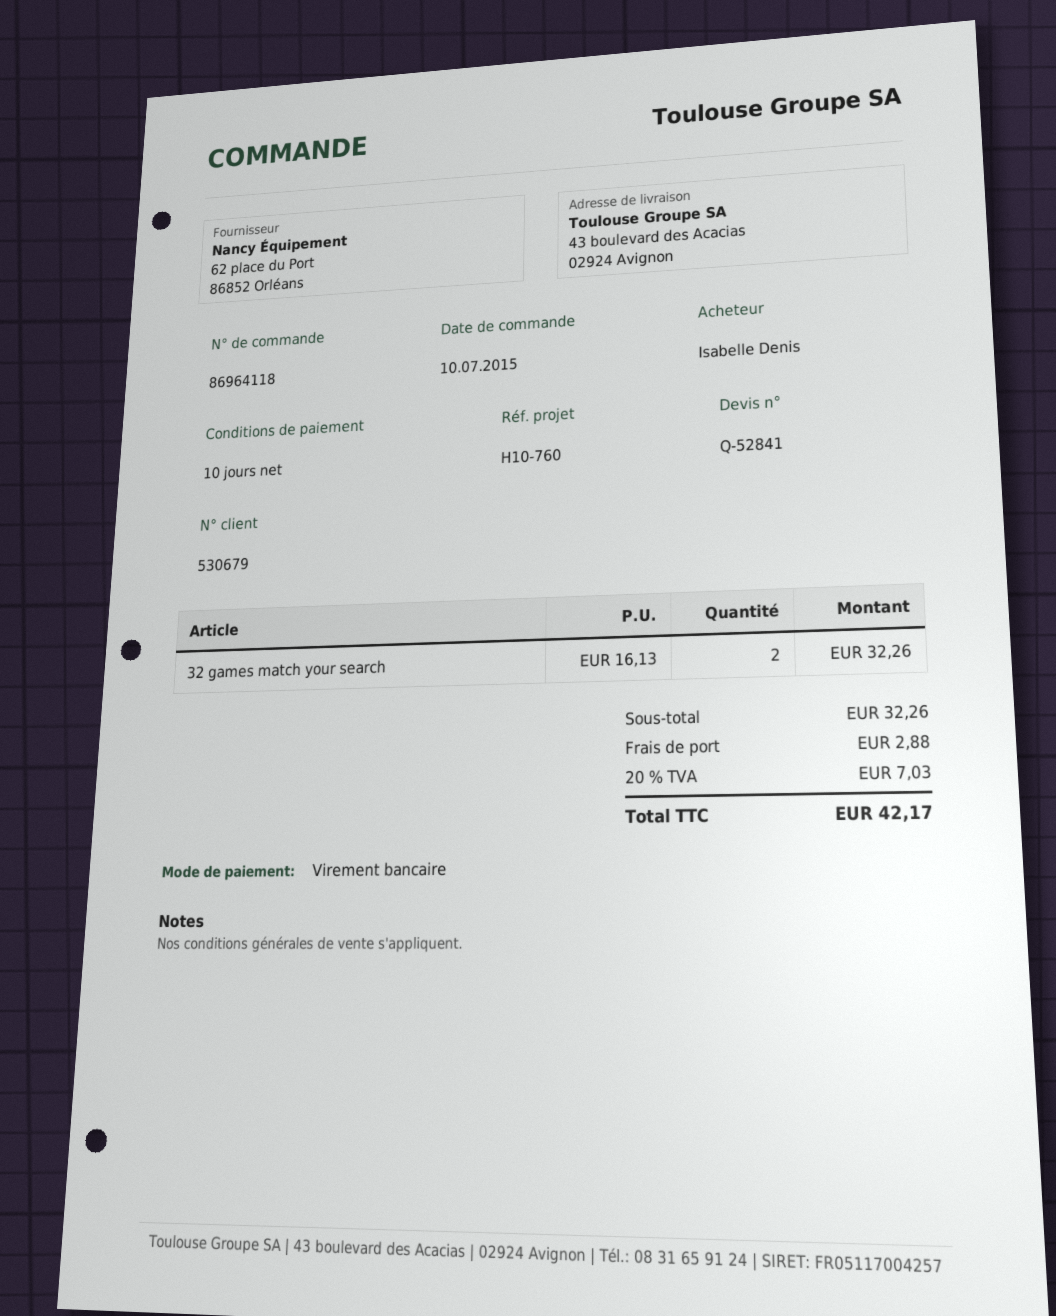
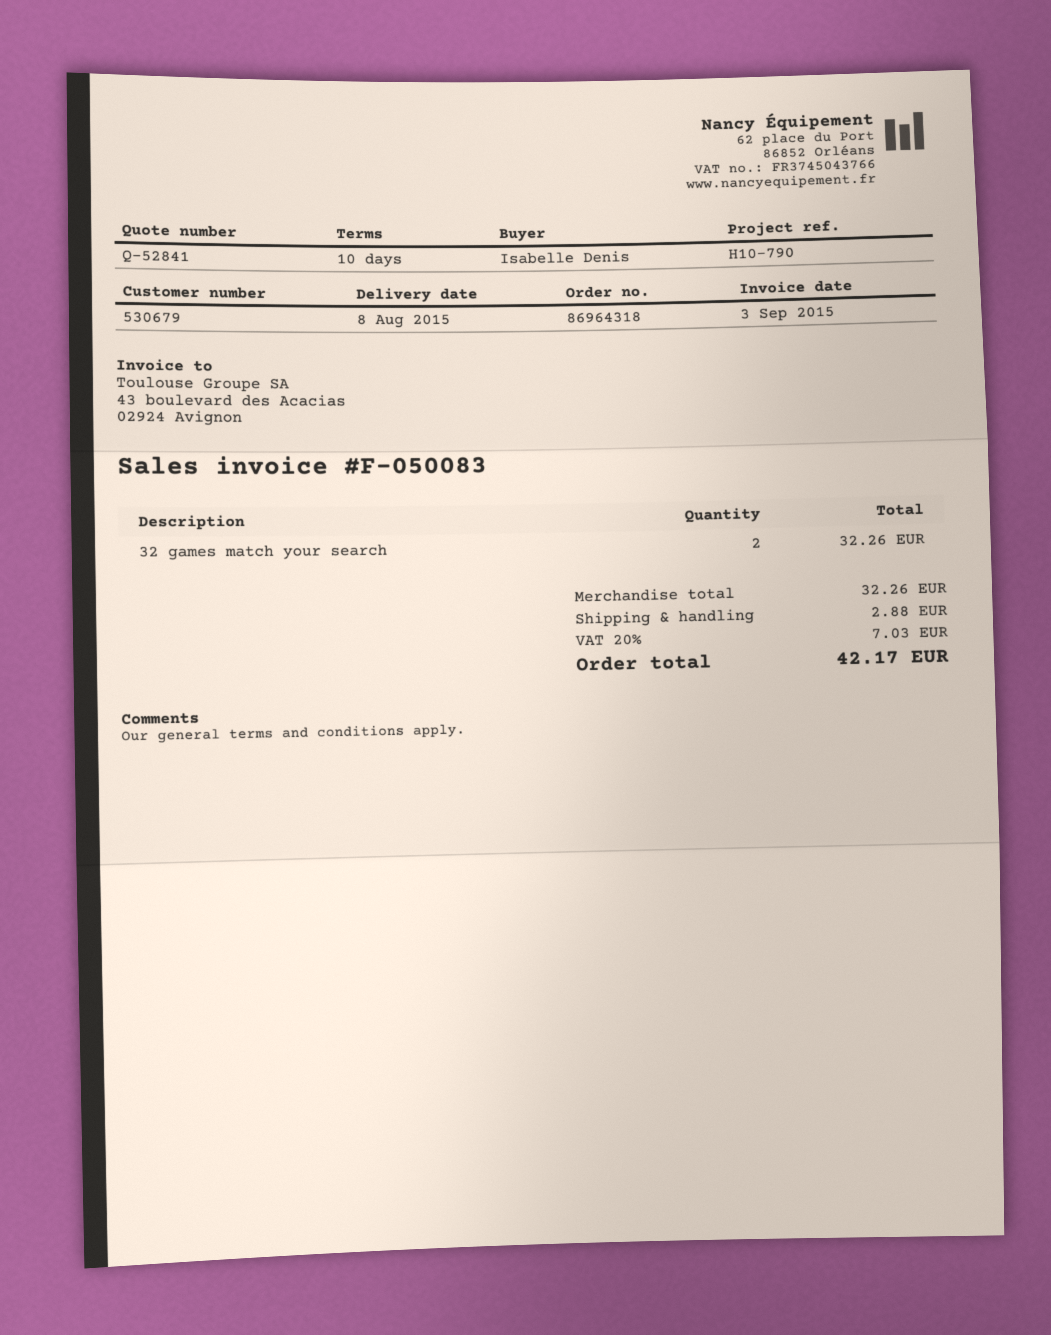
order number: 86964118 -> 86964318
reference: H10-760 -> H10-790

